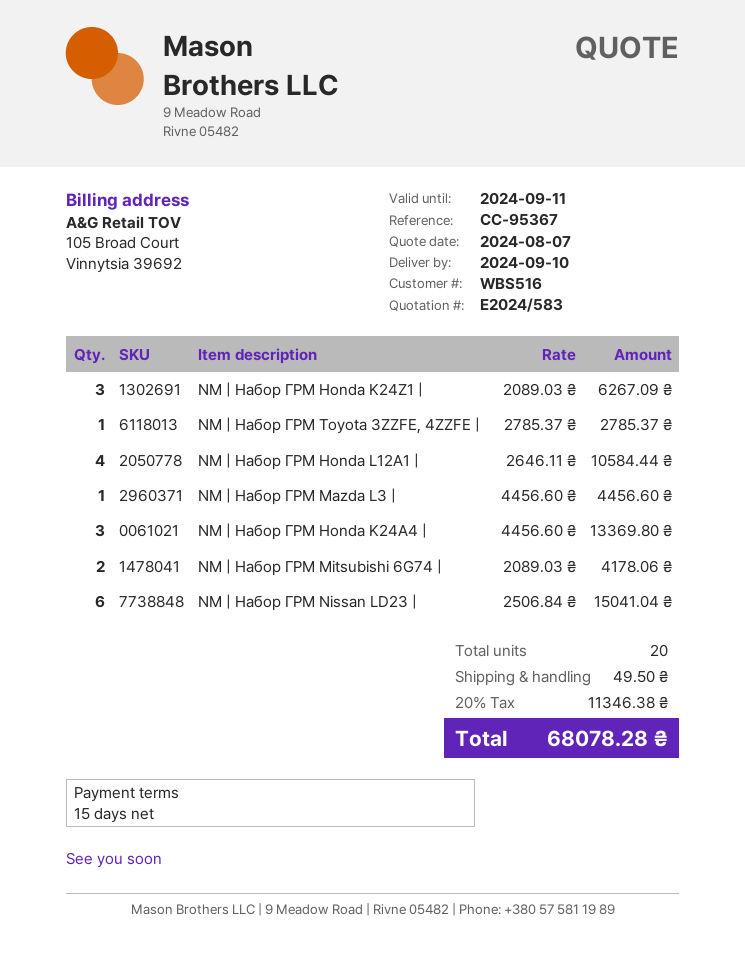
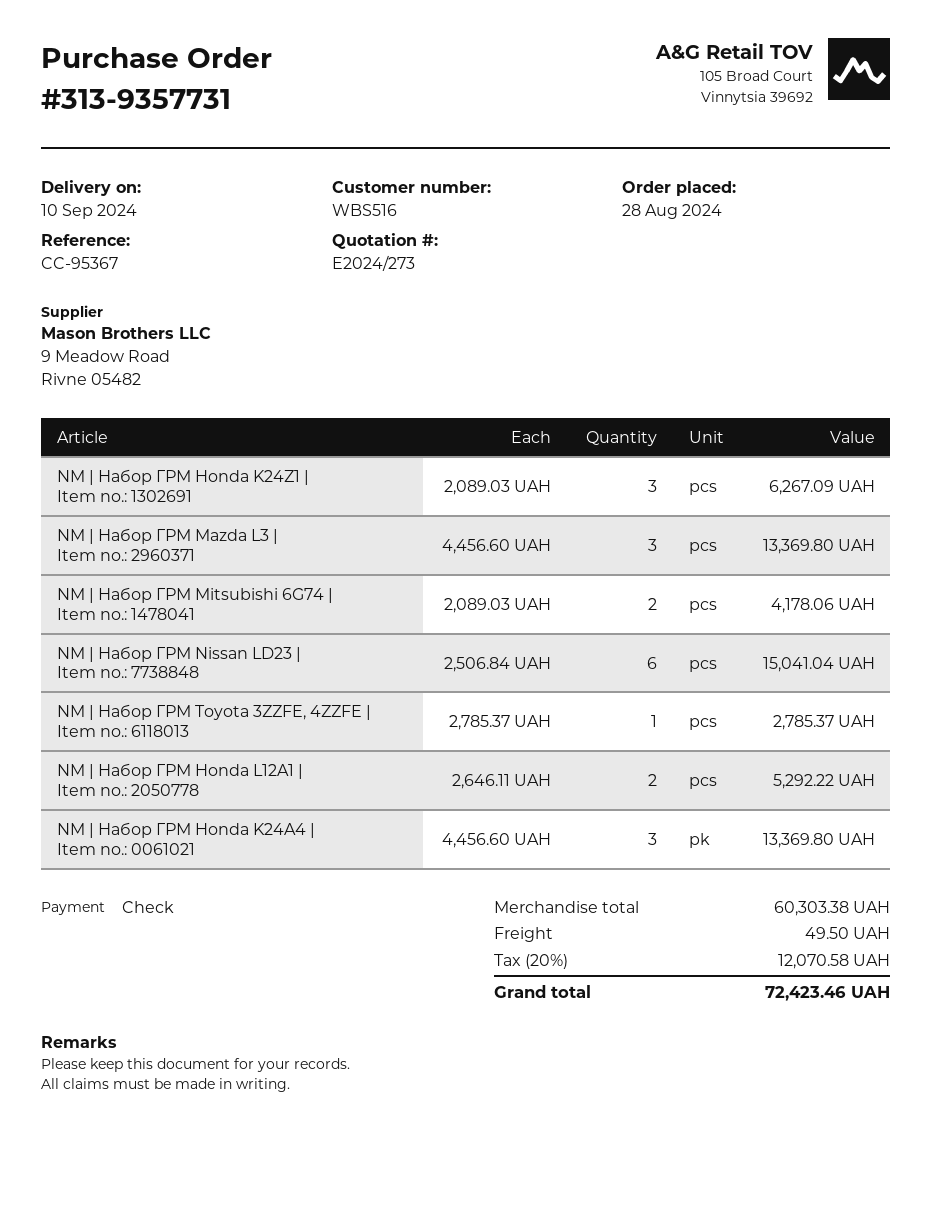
quote number: E2024/583 -> E2024/273
NM | Набор ГРМ Honda L12A1 |: 4 x 2646.11 = 10584.44 -> 2 x 2646.11 = 5292.22
NM | Набор ГРМ Mazda L3 |: 1 x 4456.60 = 4456.60 -> 3 x 4456.60 = 13369.80
tax: 20% = 11346.38 -> 20% = 12070.58
total: 68078.28 -> 72423.46

